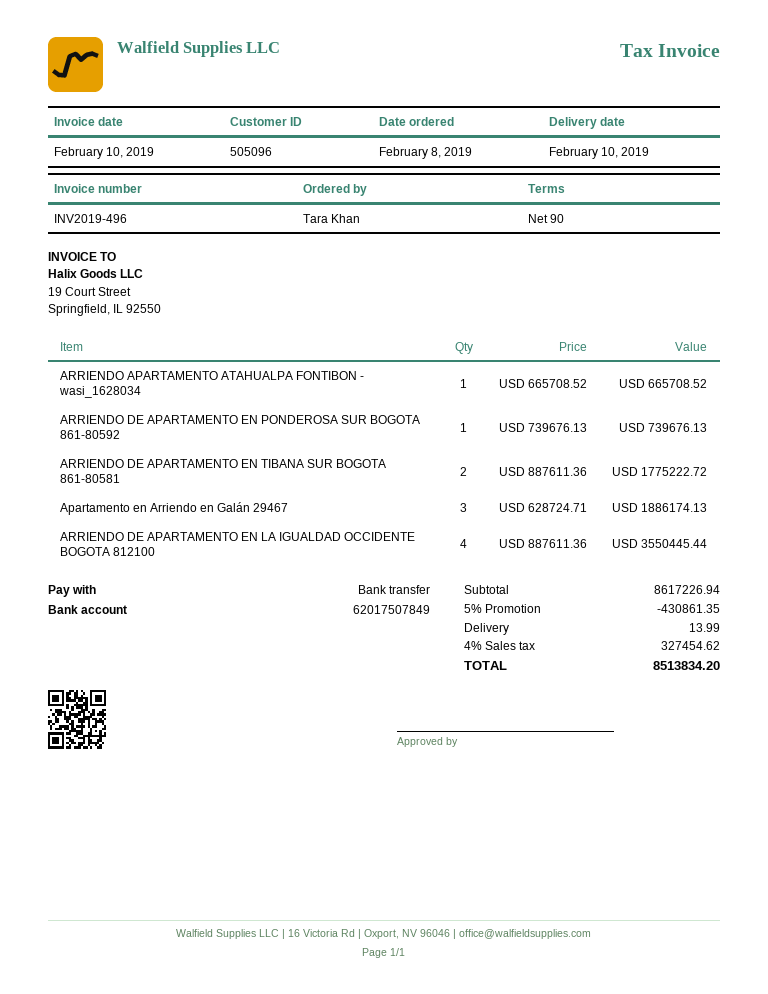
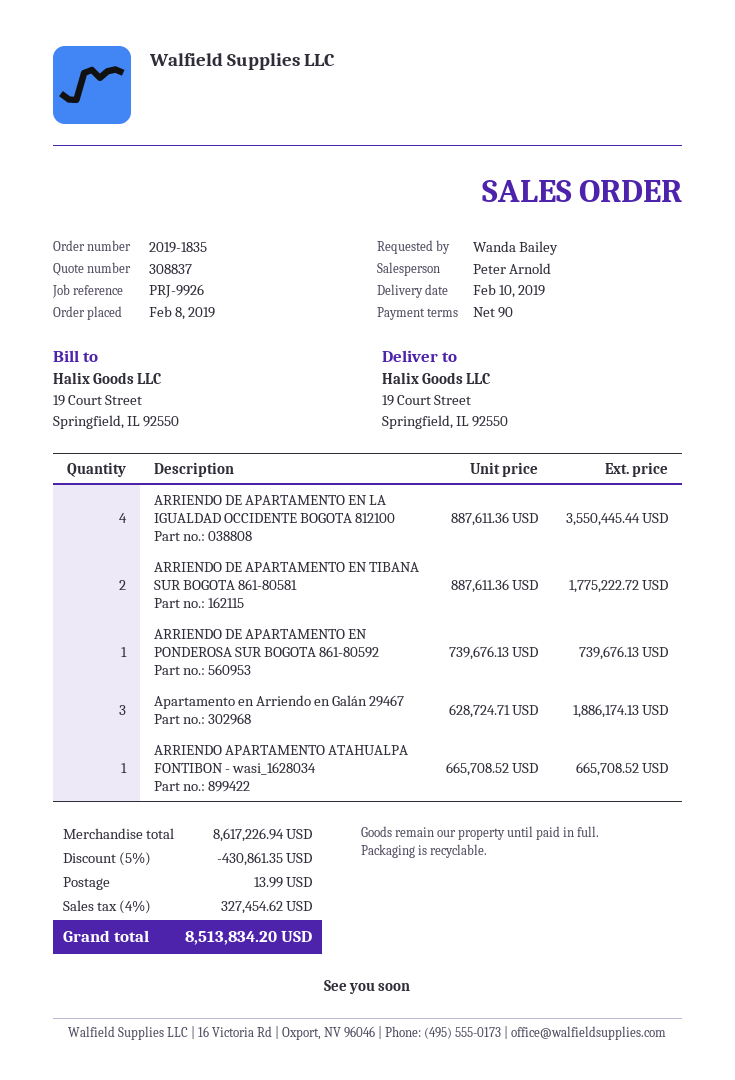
ordered by: Tara Khan -> Wanda Bailey

